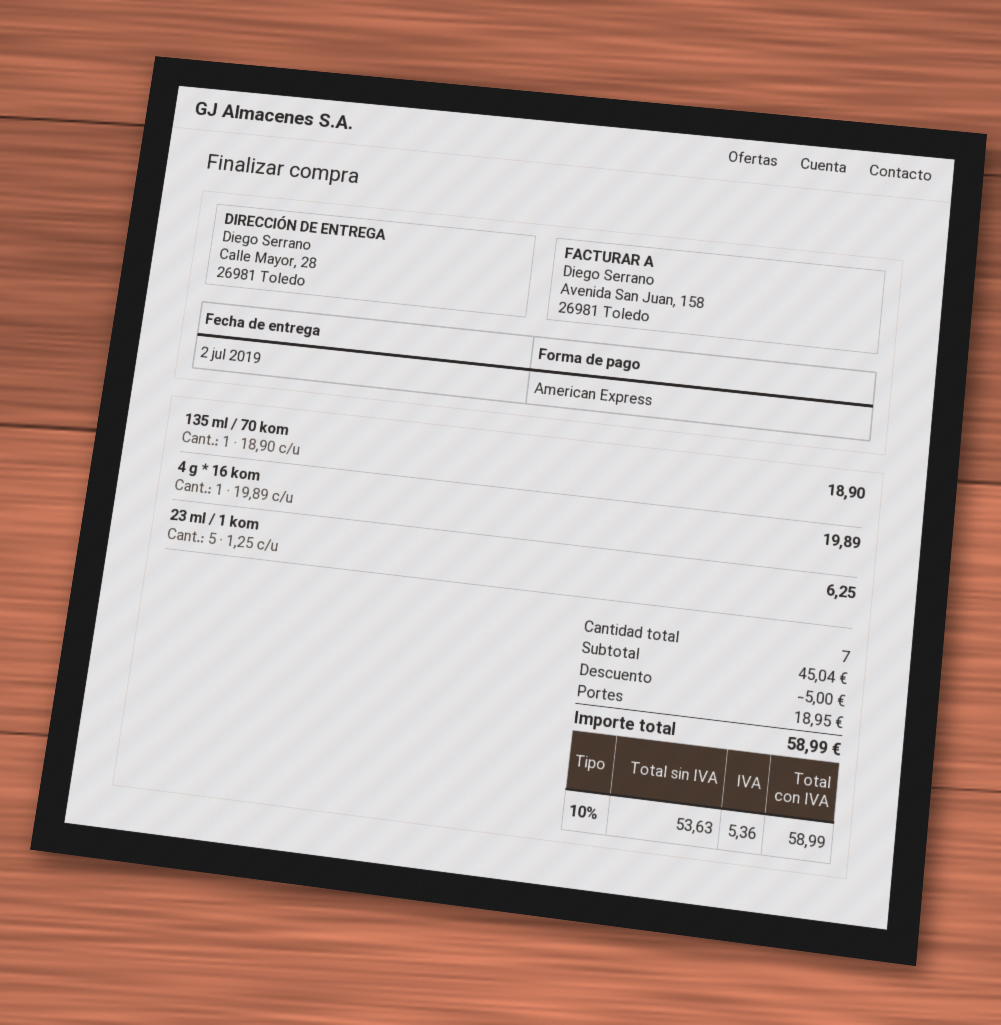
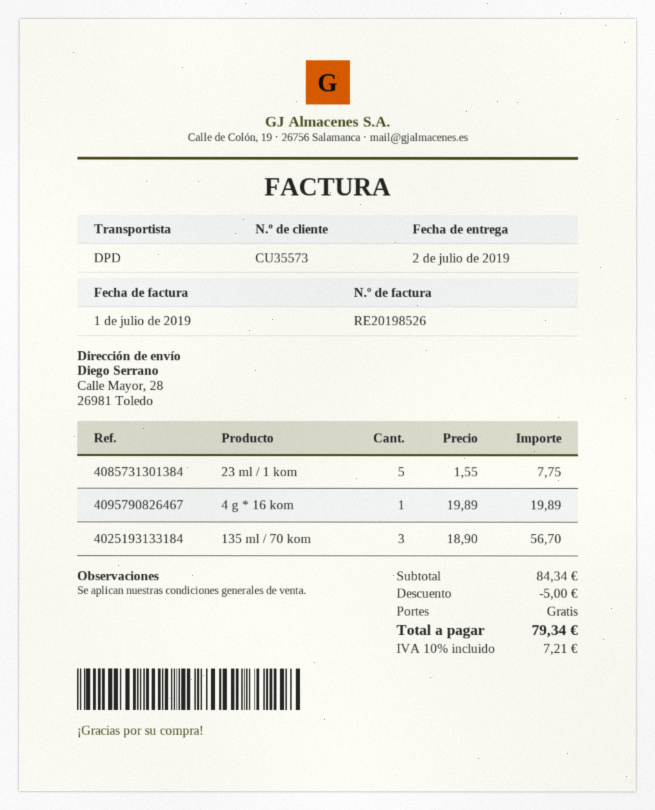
135 ml / 70 kom: 1 x 18.90 = 18.90 -> 3 x 18.90 = 56.70
23 ml / 1 kom: 5 x 1.25 = 6.25 -> 5 x 1.55 = 7.75
subtotal: 45.04 -> 84.34
shipping: 18.95 -> 0.00
tax: 10% = 5.36 -> 10% = 7.21
total: 58.99 -> 79.34

